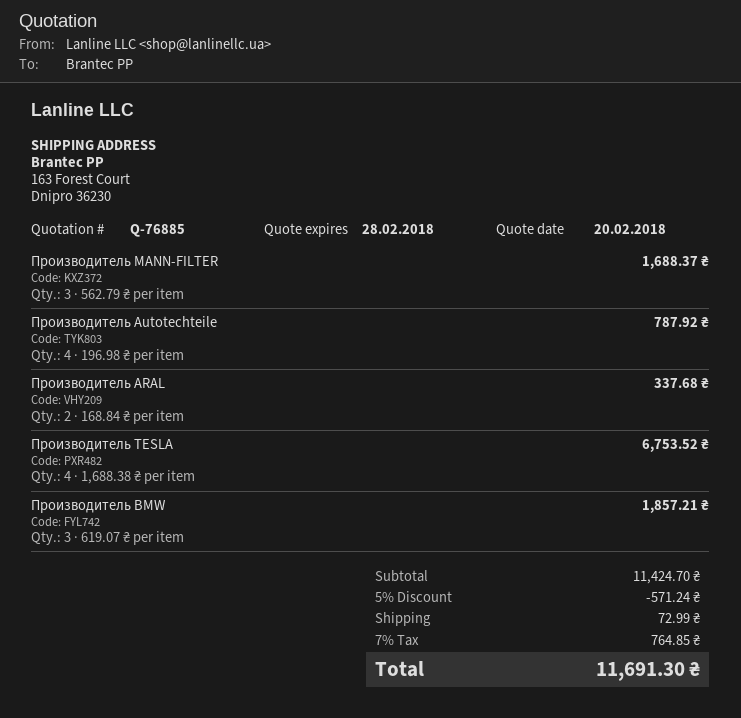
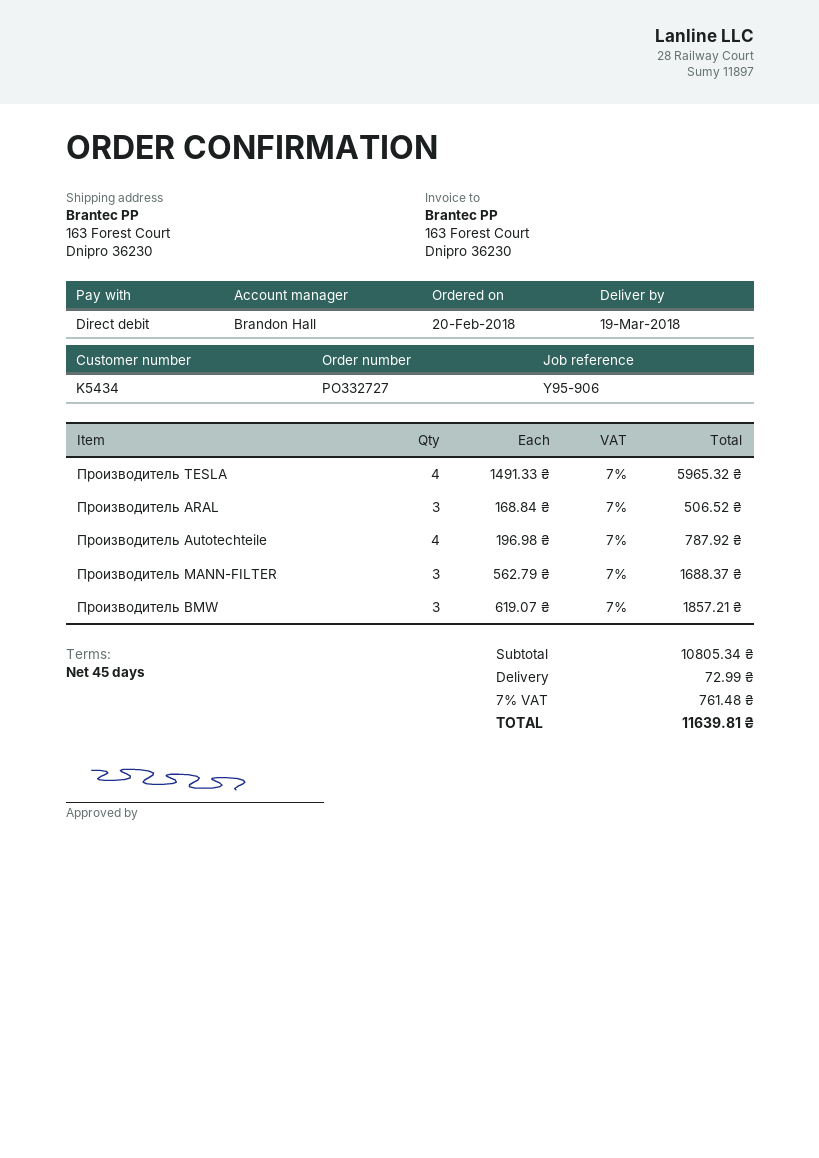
Производитель ARAL: 2 x 168.84 = 337.68 -> 3 x 168.84 = 506.52
Производитель TESLA: 4 x 1688.38 = 6753.52 -> 4 x 1491.33 = 5965.32
subtotal: 11424.70 -> 10805.34
discount: 5% = 571.24 -> none
tax: 7% = 764.85 -> 7% = 761.48
total: 11691.30 -> 11639.81

